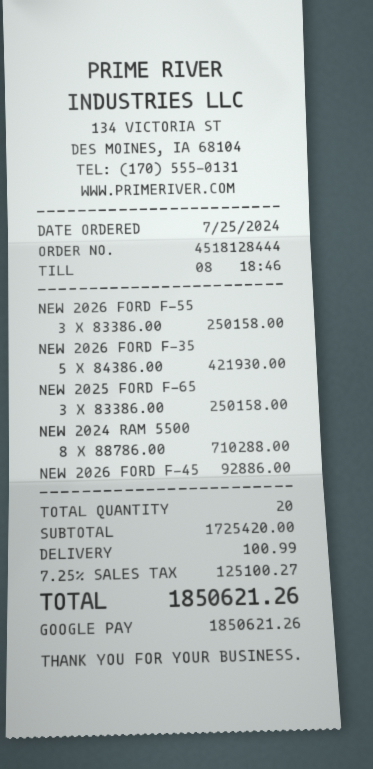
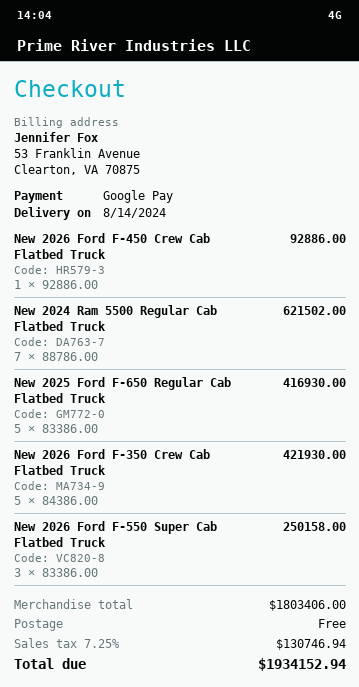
NEW 2025 FORD F-65: 3 x 83386.00 = 250158.00 -> 5 x 83386.00 = 416930.00
NEW 2024 RAM 5500: 8 x 88786.00 = 710288.00 -> 7 x 88786.00 = 621502.00
subtotal: 1725420.00 -> 1803406.00
shipping: 100.99 -> 0.00
tax: 7.25% = 125100.27 -> 7.25% = 130746.94
total: 1850621.26 -> 1934152.94

